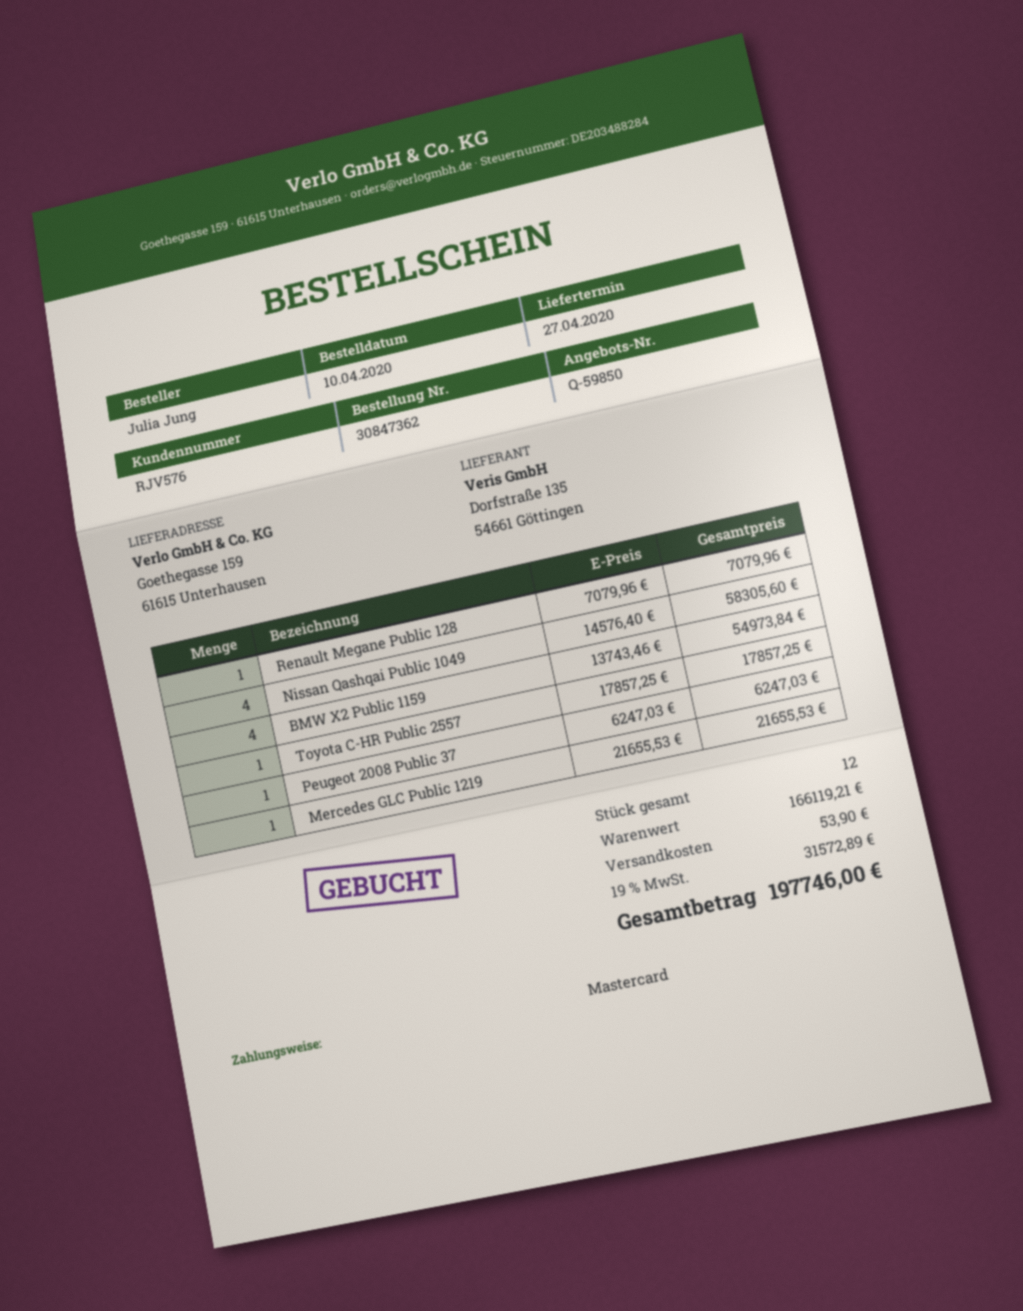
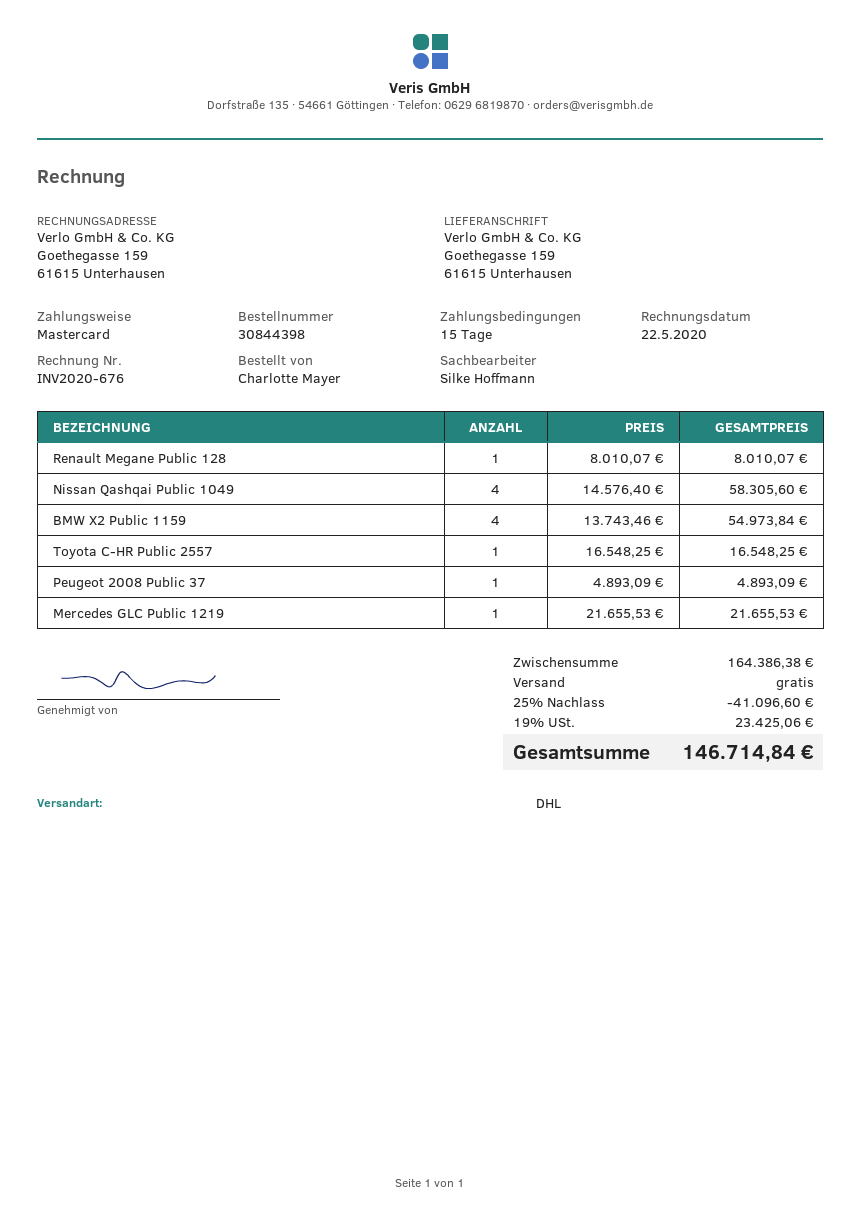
order number: 30847362 -> 30844398
ordered by: Julia Jung -> Charlotte Mayer
Renault Megane Public 128: 1 x 7079.96 = 7079.96 -> 1 x 8010.07 = 8010.07
Toyota C-HR Public 2557: 1 x 17857.25 = 17857.25 -> 1 x 16548.25 = 16548.25
Peugeot 2008 Public 37: 1 x 6247.03 = 6247.03 -> 1 x 4893.09 = 4893.09
subtotal: 166119.21 -> 164386.38
discount: none -> 25% = 41096.60
shipping: 53.90 -> 0.00
tax: 19% = 31572.89 -> 19% = 23425.06
total: 197746.00 -> 146714.84

